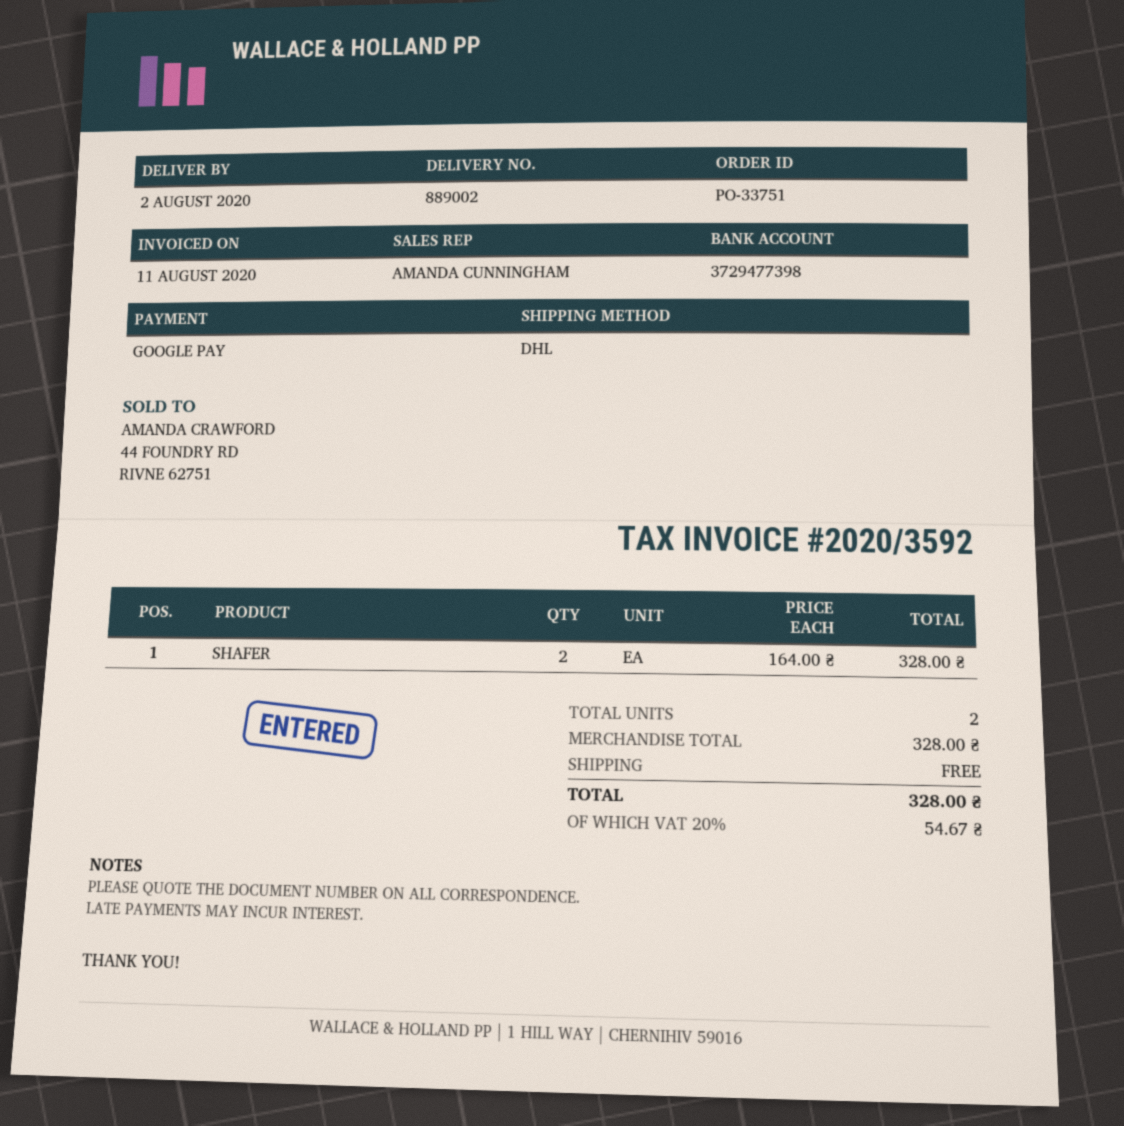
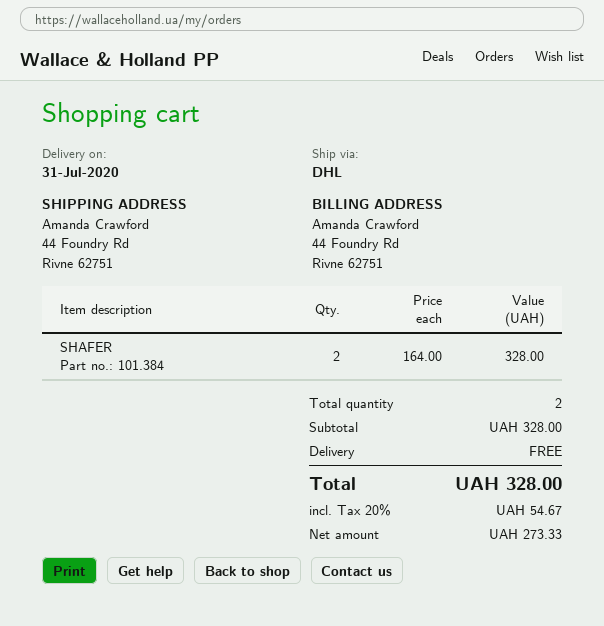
delivery date: 2020-08-02 -> 2020-07-31

